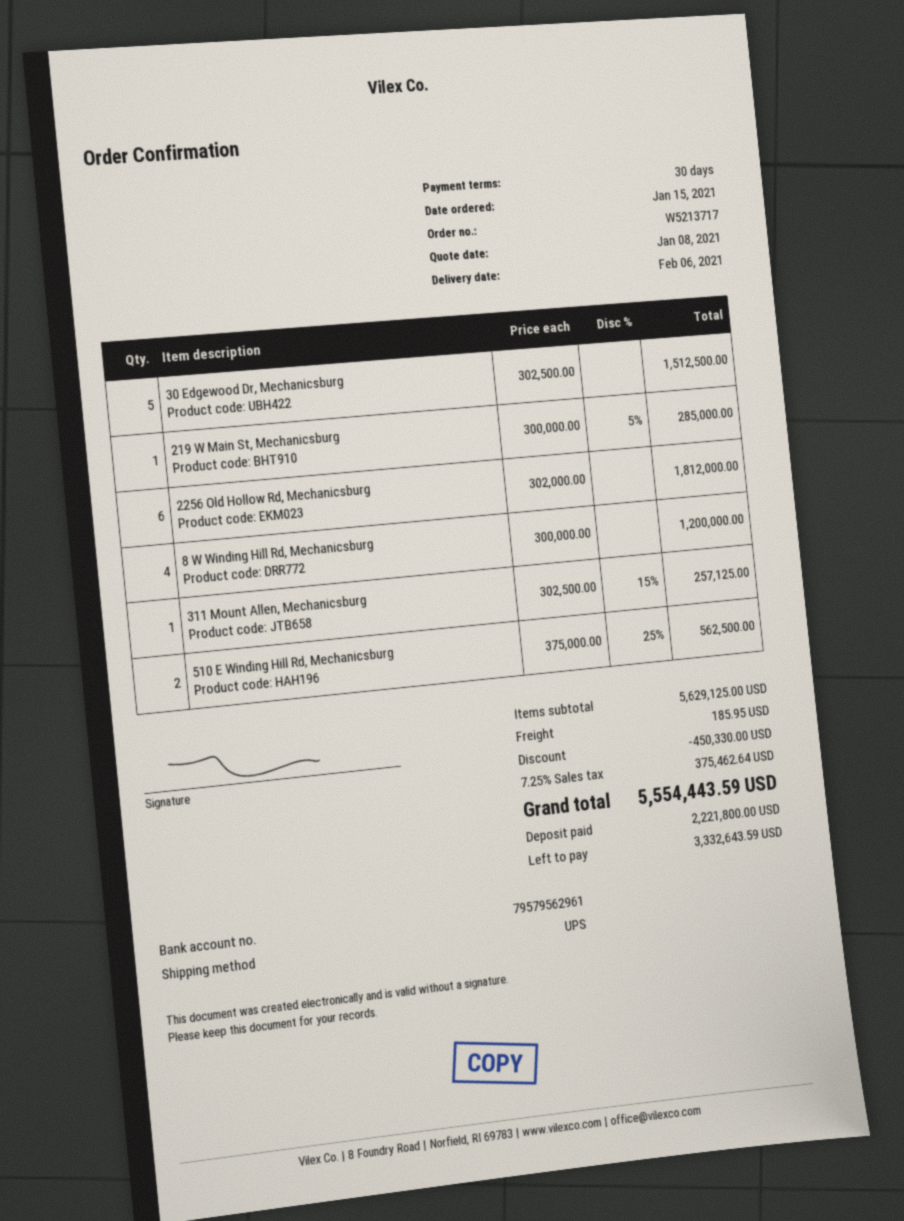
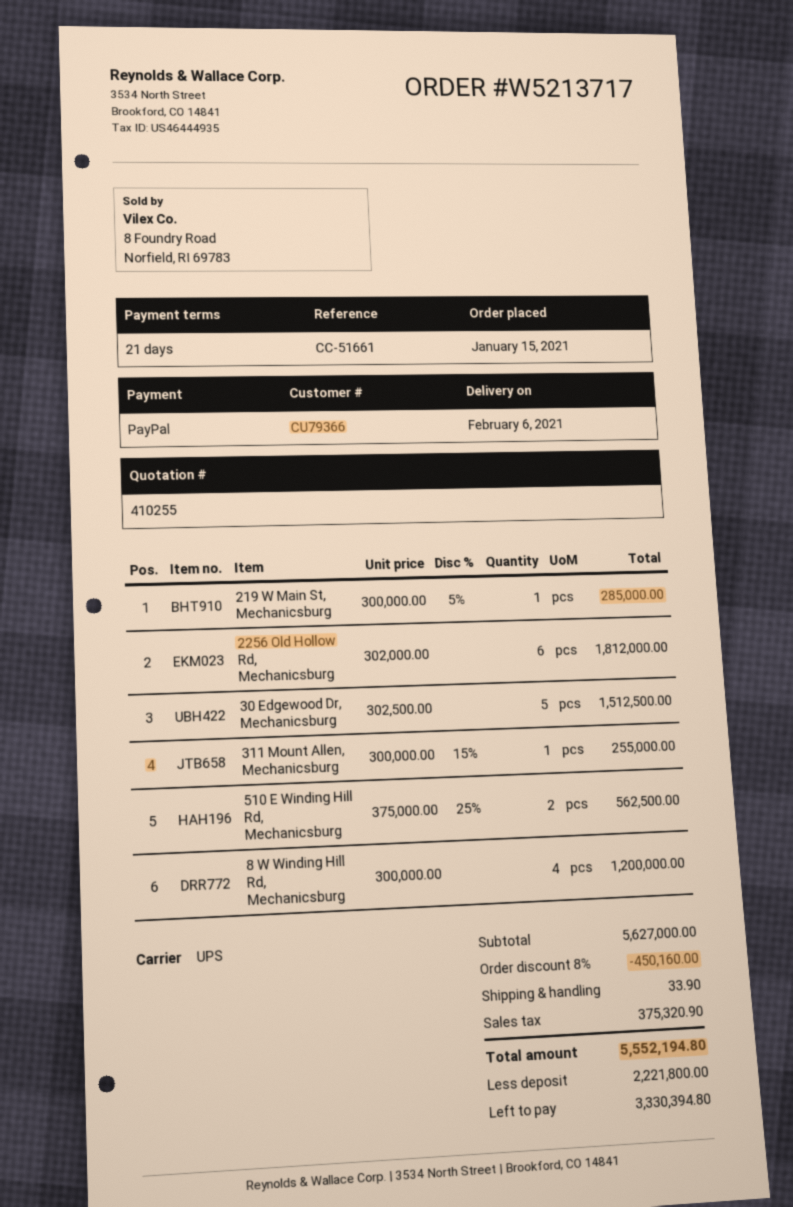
payment terms: 30 days -> 21 days
311 Mount Allen, Mechanicsburg: 1 x 302500.00 - 15% = 257125.00 -> 1 x 300000.00 - 15% = 255000.00
subtotal: 5629125.00 -> 5627000.00
discount: 450330.00 -> 450160.00
shipping: 185.95 -> 33.90
tax: 375462.64 -> 375320.90
total: 5554443.59 -> 5552194.80
balance: 3332643.59 -> 3330394.80

